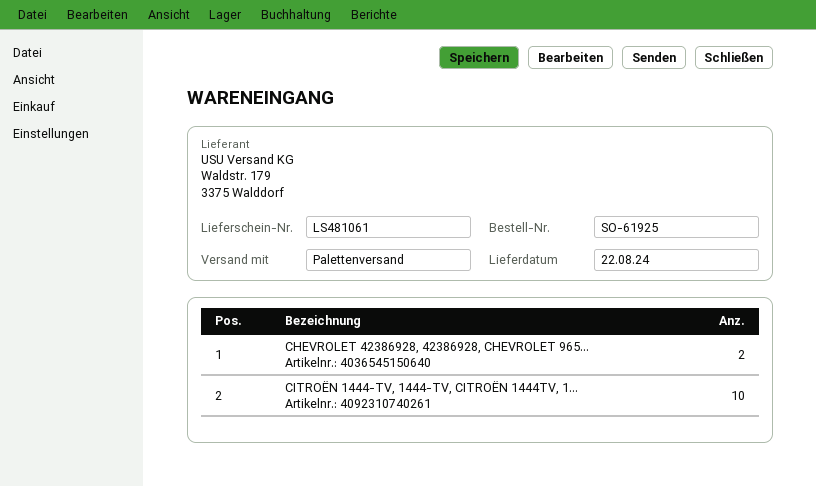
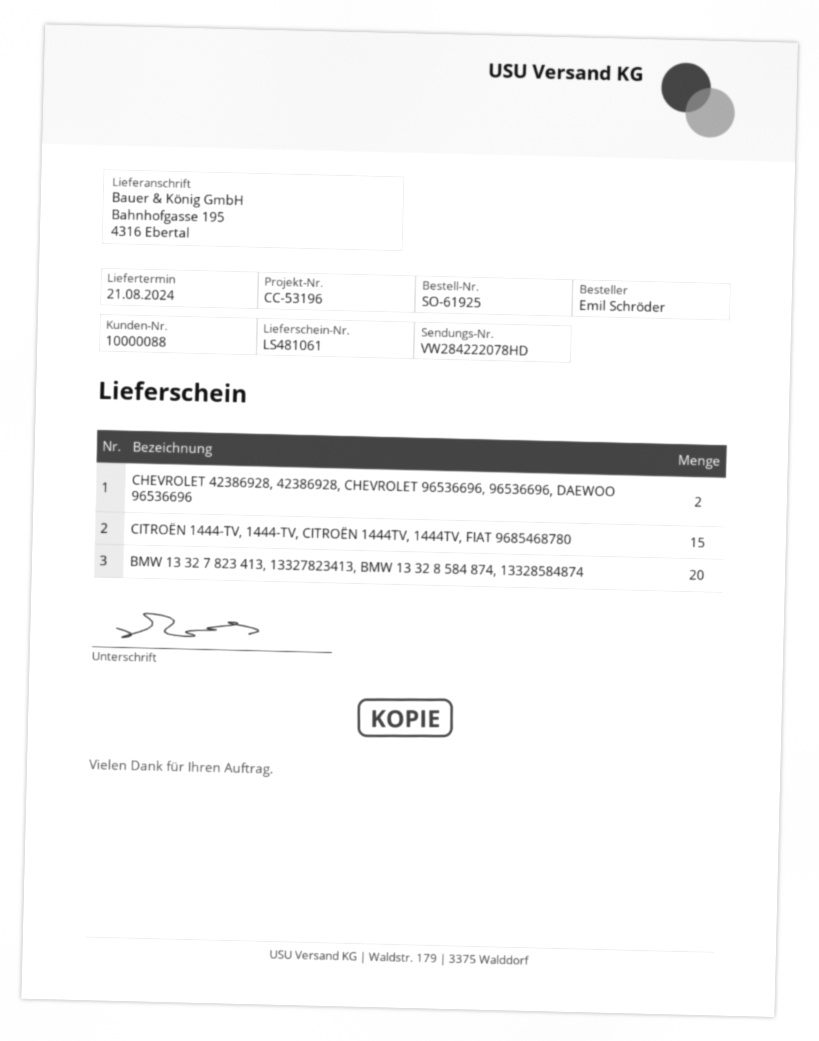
delivery date: 2024-08-22 -> 2024-08-21
CITROËN 1444-TV, 1444-TV, CITROËN 1444TV, 1...: 10 -> 15
BMW 13 32 7 823 413, 13327823413, BMW 13 32 8 584 874, 13328584874: none -> 20

